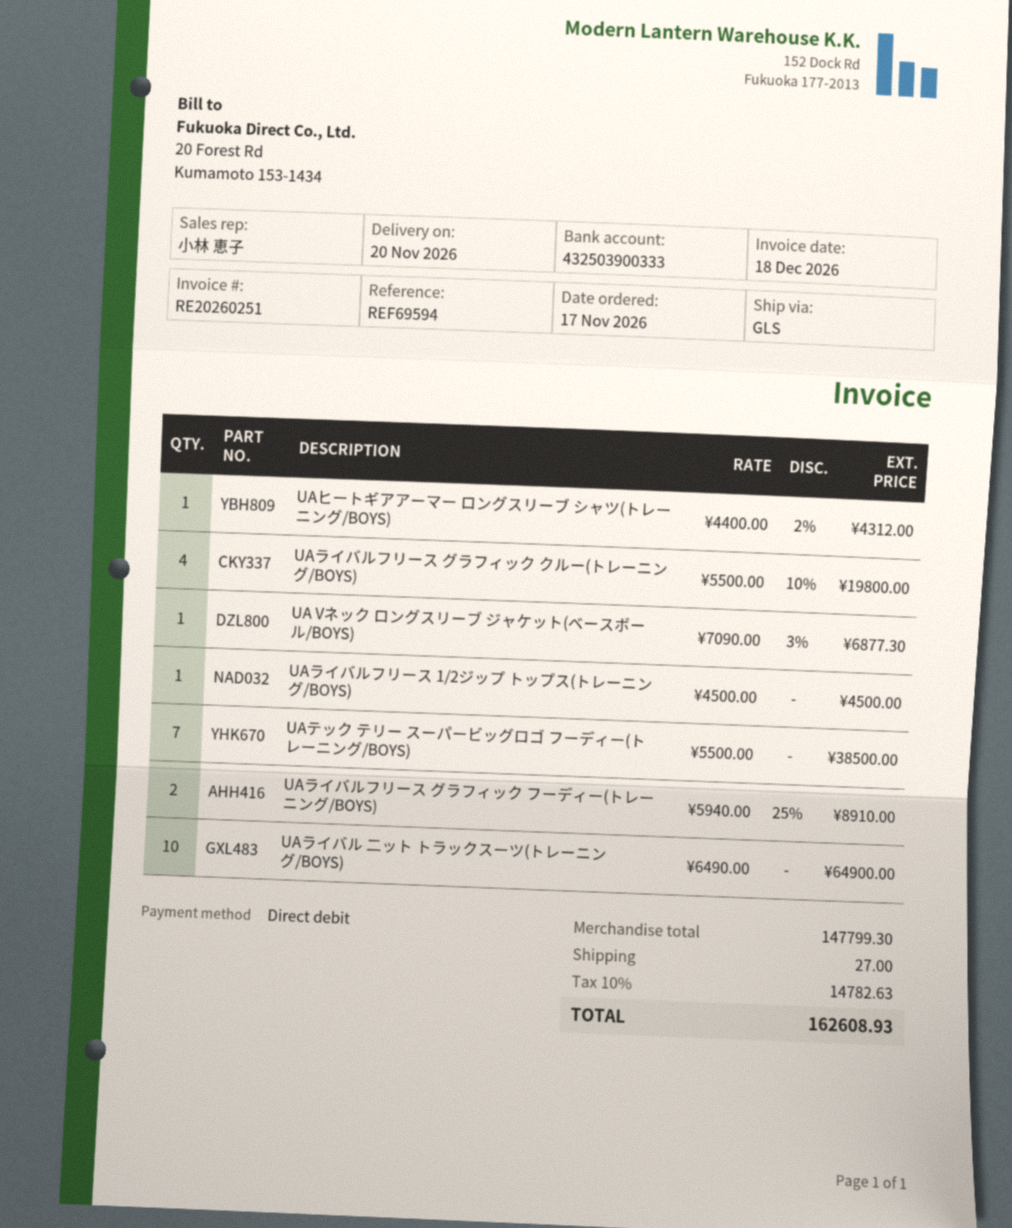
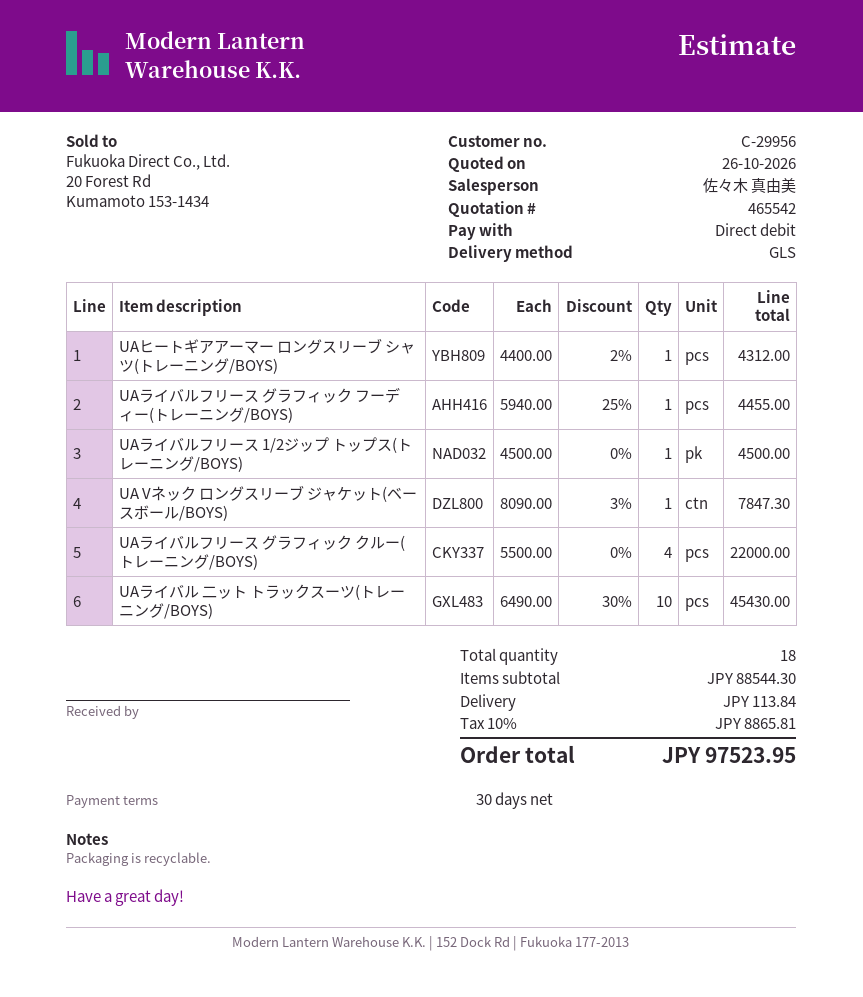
sales rep: 小林 恵子 -> 佐々木 真由美
UAライバルフリース グラフィック クルー(トレーニング/BOYS): 4 x 5500.00 - 10% = 19800.00 -> 4 x 5500.00 = 22000.00
UA Vネック ロングスリーブ ジャケット(ベースボール/BOYS): 1 x 7090.00 - 3% = 6877.30 -> 1 x 8090.00 - 3% = 7847.30
UAテック テリー スーパービッグロゴ フーディー(トレーニング/BOYS): 7 x 5500.00 = 38500.00 -> none
UAライバルフリース グラフィック フーディー(トレーニング/BOYS): 2 x 5940.00 - 25% = 8910.00 -> 1 x 5940.00 - 25% = 4455.00
UAライバル 二ット トラックスーツ(トレーニング/BOYS): 10 x 6490.00 = 64900.00 -> 10 x 6490.00 - 30% = 45430.00
subtotal: 147799.30 -> 88544.30
shipping: 27.00 -> 113.84
tax: 10% = 14782.63 -> 10% = 8865.81
total: 162608.93 -> 97523.95

